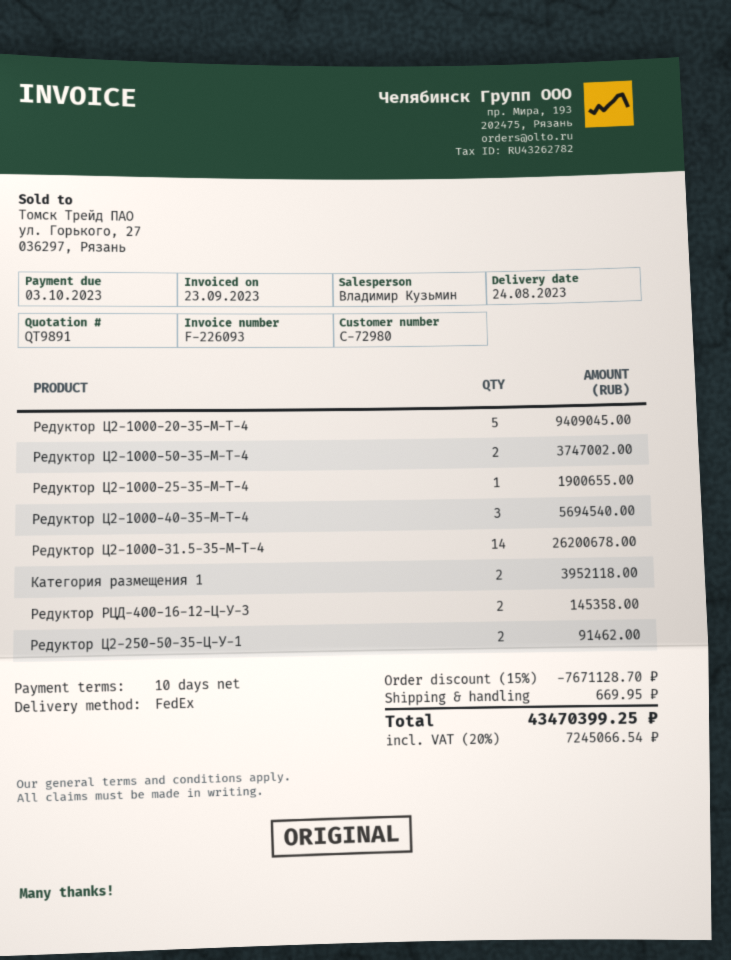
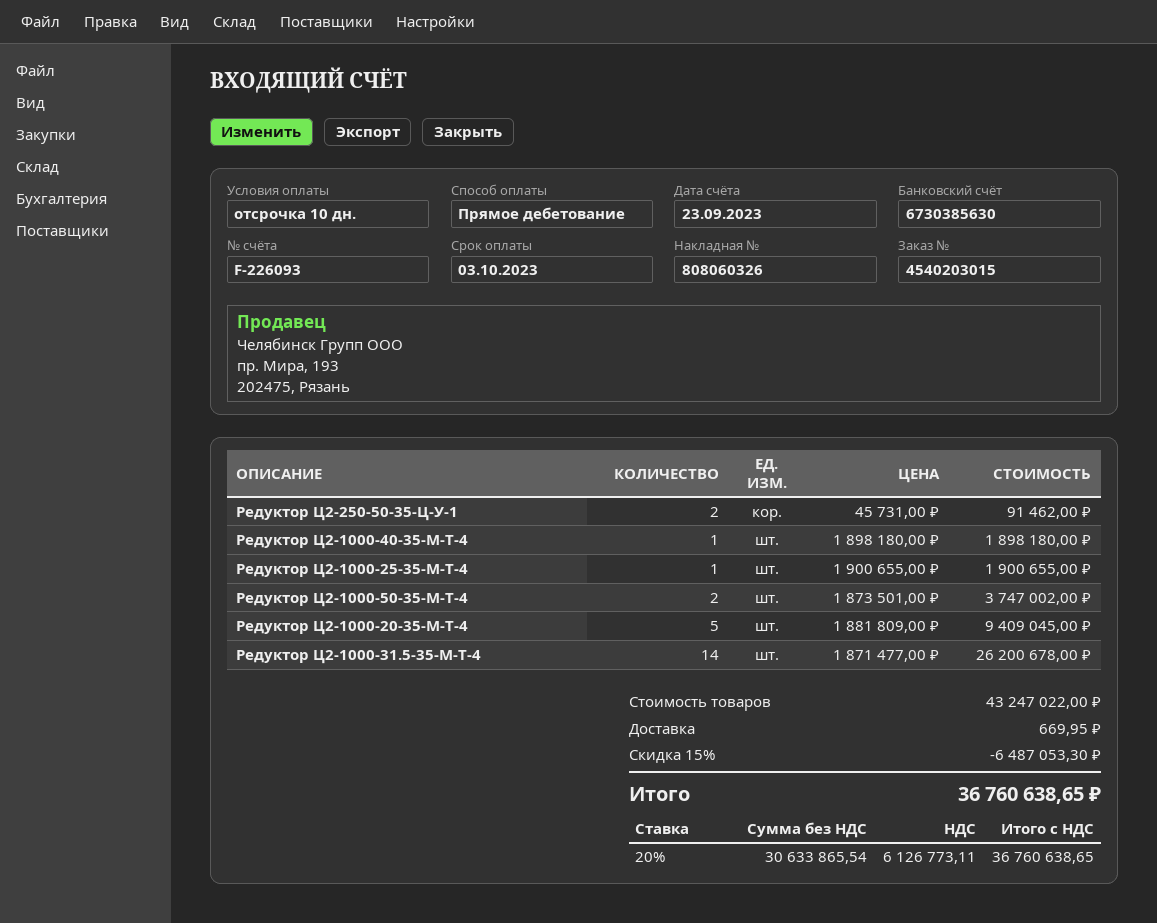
Редуктор Ц2-1000-40-35-М-Т-4: 3 for 5694540.00 -> 1 for 1898180.00
Категория размещения 1: 2 for 3952118.00 -> none
Редуктор РЦД-400-16-12-Ц-У-3: 2 for 145358.00 -> none
discount: 15% = 7671128.70 -> 15% = 6487053.30
tax: 20% = 7245066.54 -> 20% = 6126773.11
total: 43470399.25 -> 36760638.65

